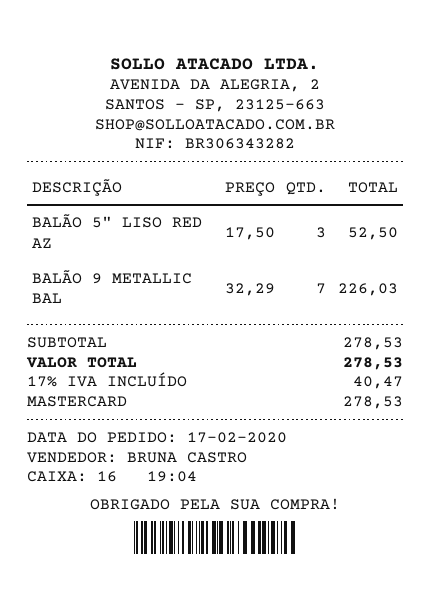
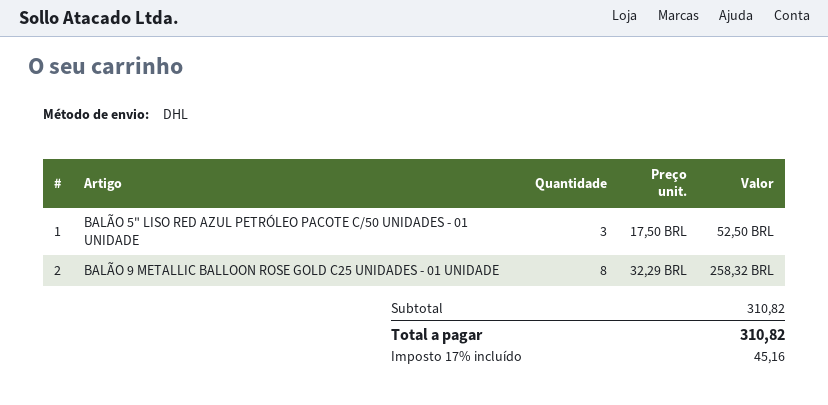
BALÃO 9 METALLIC BAL: 7 x 32.29 = 226.03 -> 8 x 32.29 = 258.32
subtotal: 278.53 -> 310.82
tax: 17% = 40.47 -> 17% = 45.16
total: 278.53 -> 310.82

